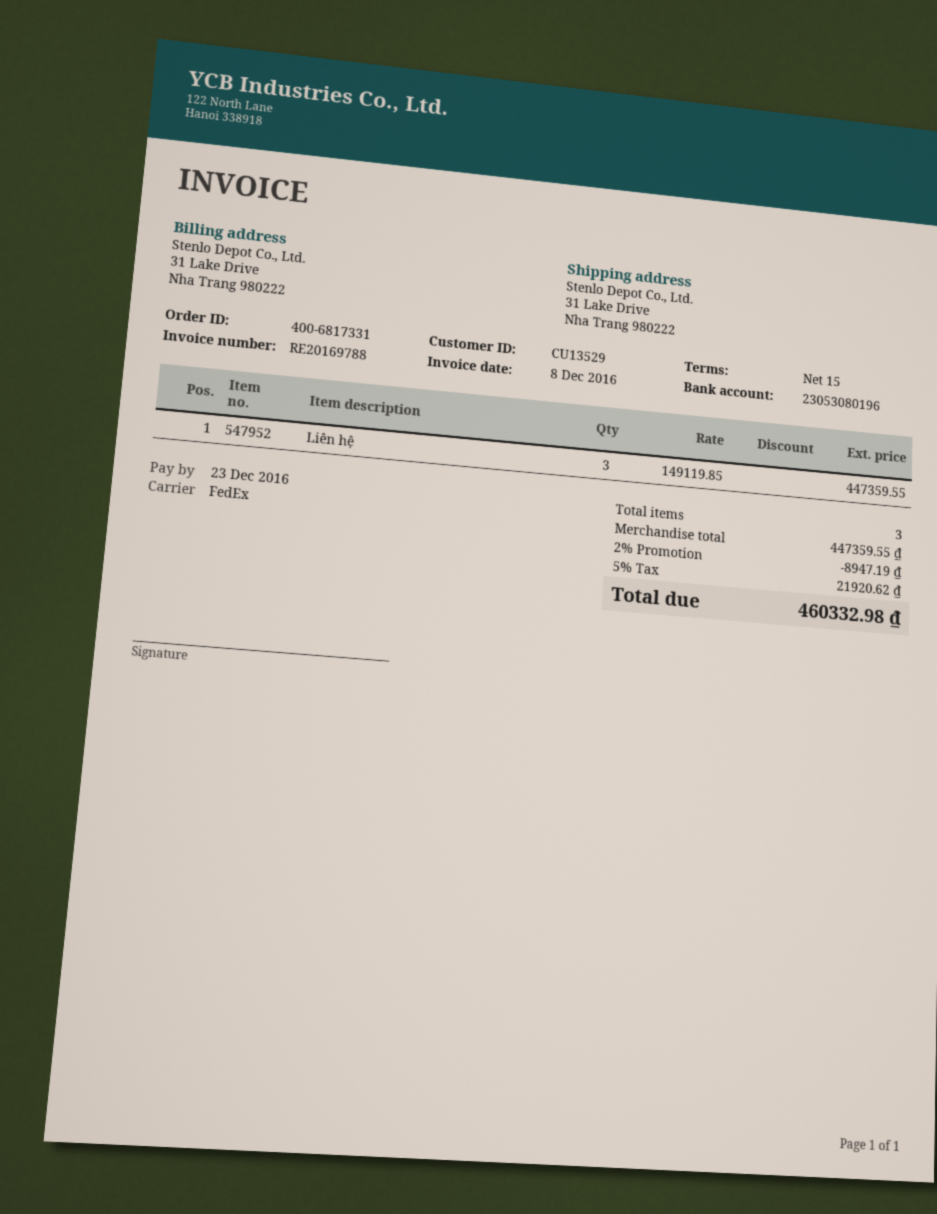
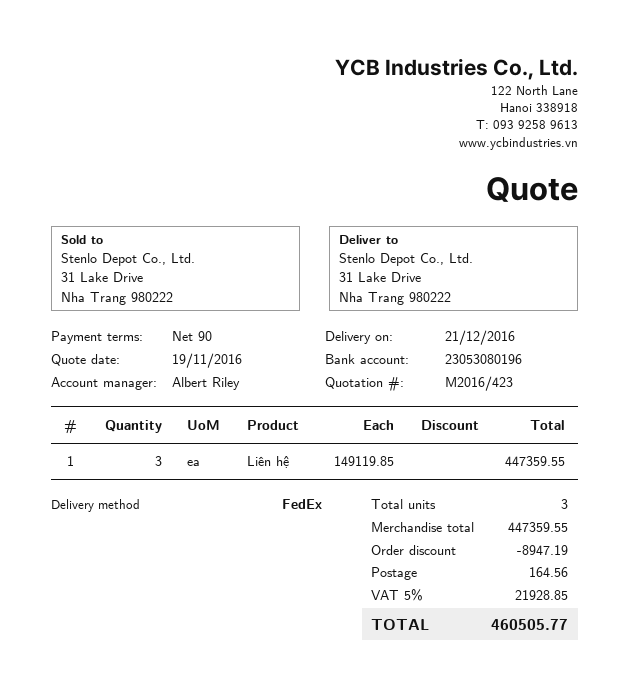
payment terms: 15 days -> 90 days
shipping: none -> 164.56
tax: 5% = 21920.62 -> 5% = 21928.85
total: 460332.98 -> 460505.77

